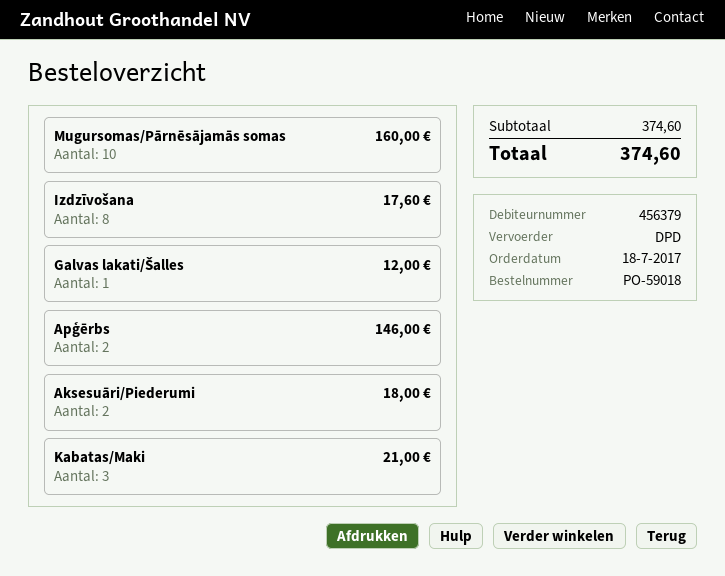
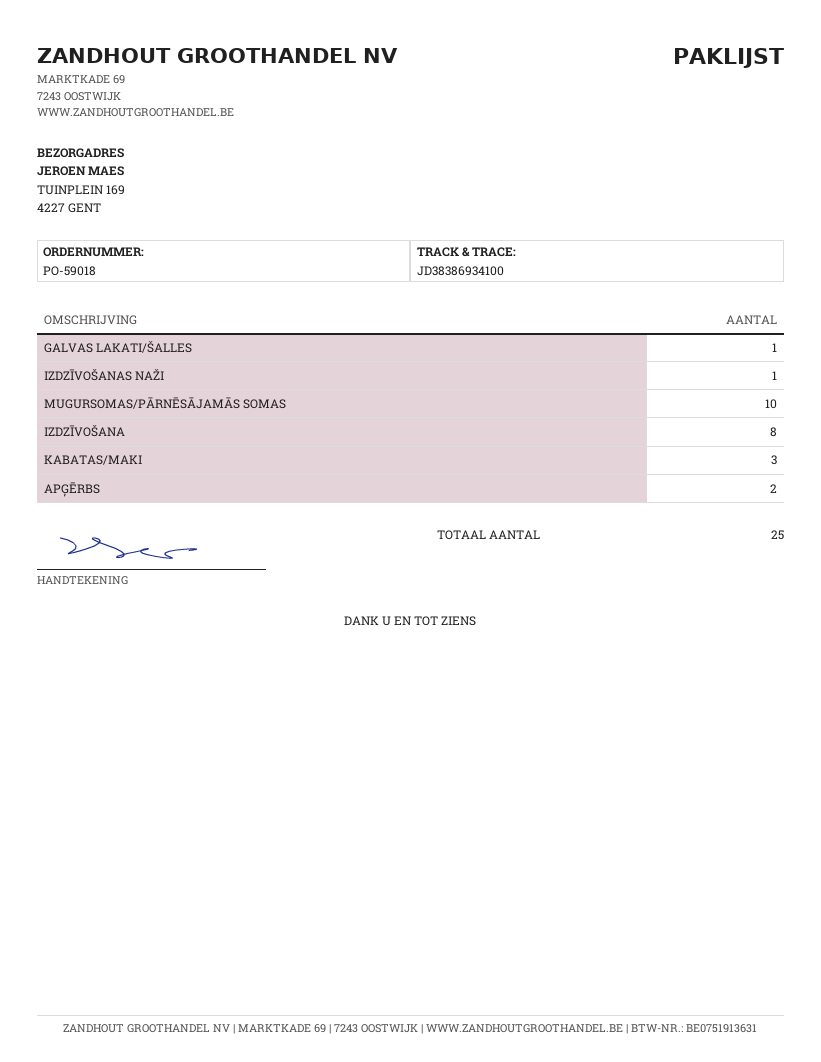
Aksesuāri/Piederumi: 2 -> none
IZDZĪVOŠANAS NAŽI: none -> 1

